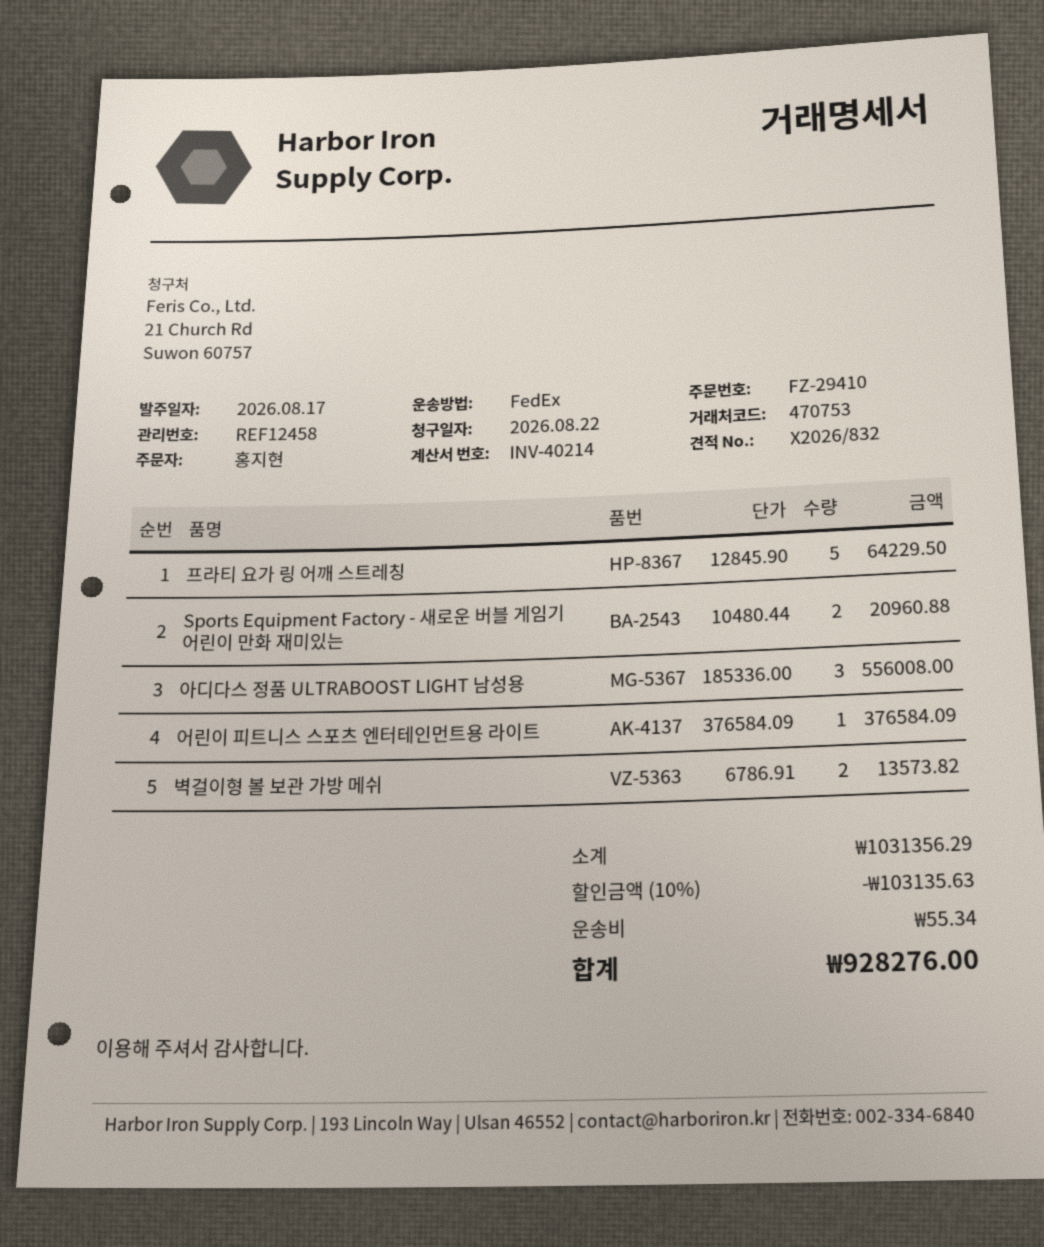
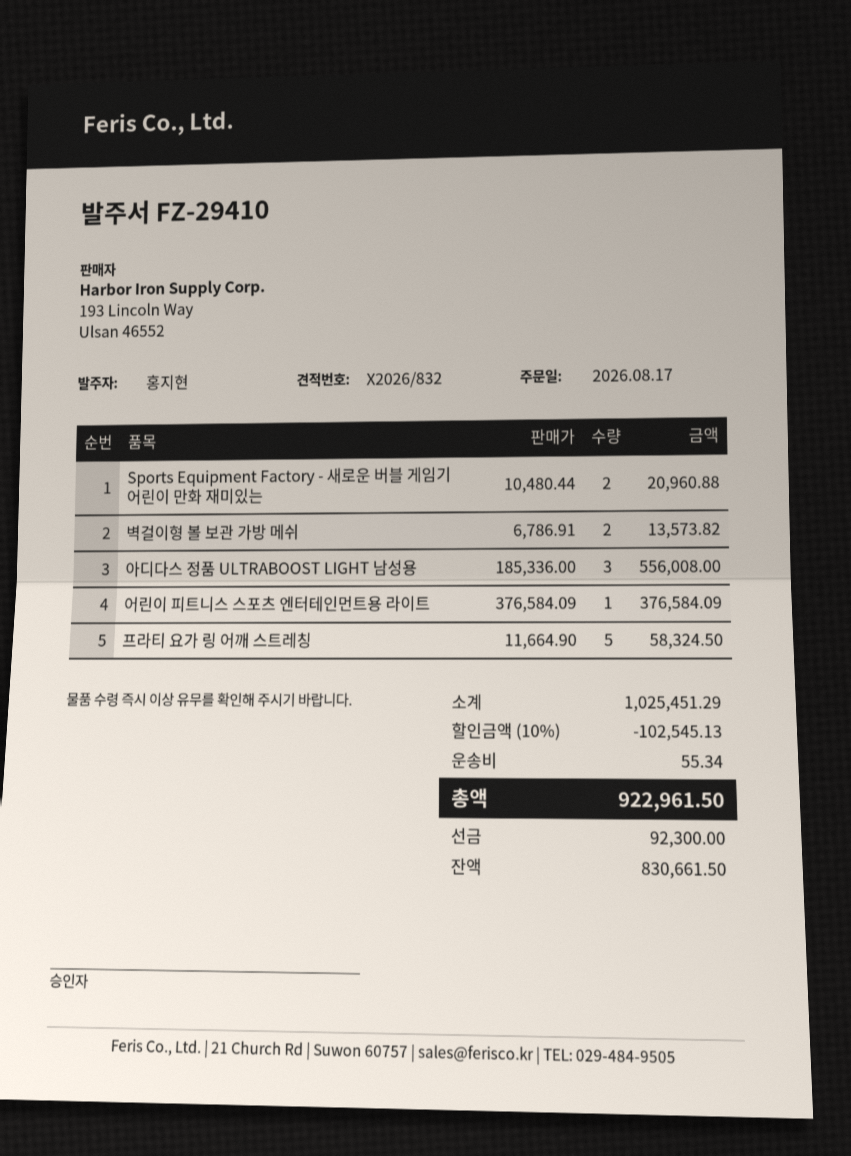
프라티 요가 링 어깨 스트레칭: 5 x 12845.90 = 64229.50 -> 5 x 11664.90 = 58324.50
subtotal: 1031356.29 -> 1025451.29
discount: 10% = 103135.63 -> 10% = 102545.13
total: 928276.00 -> 922961.50

